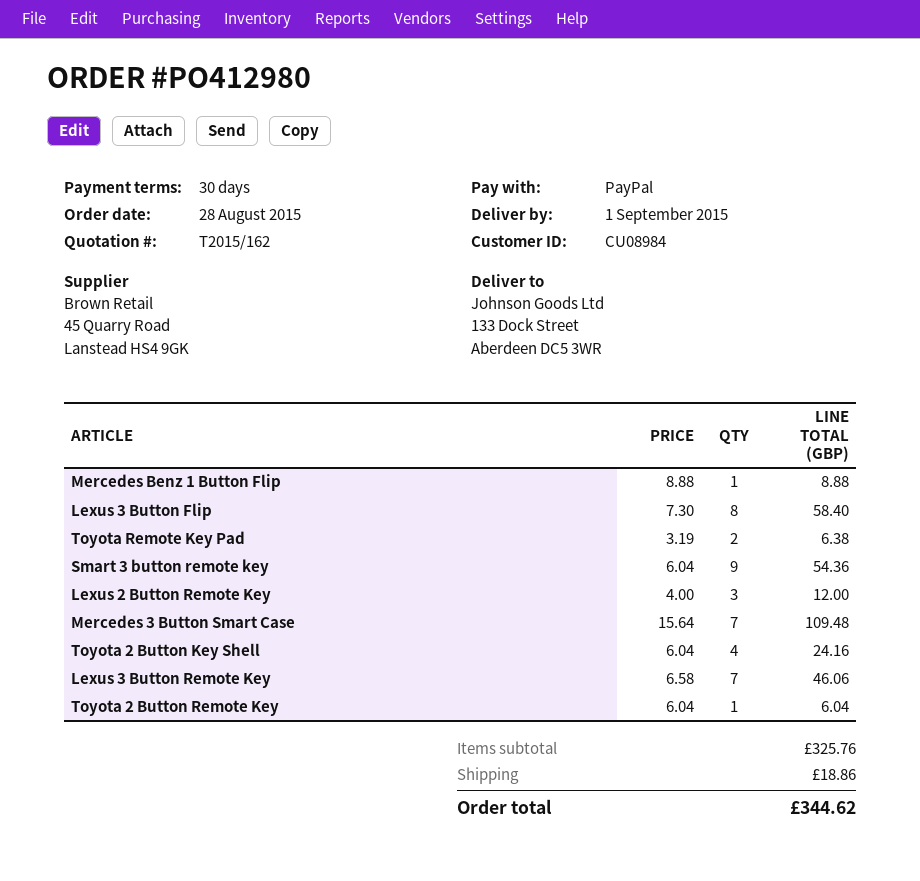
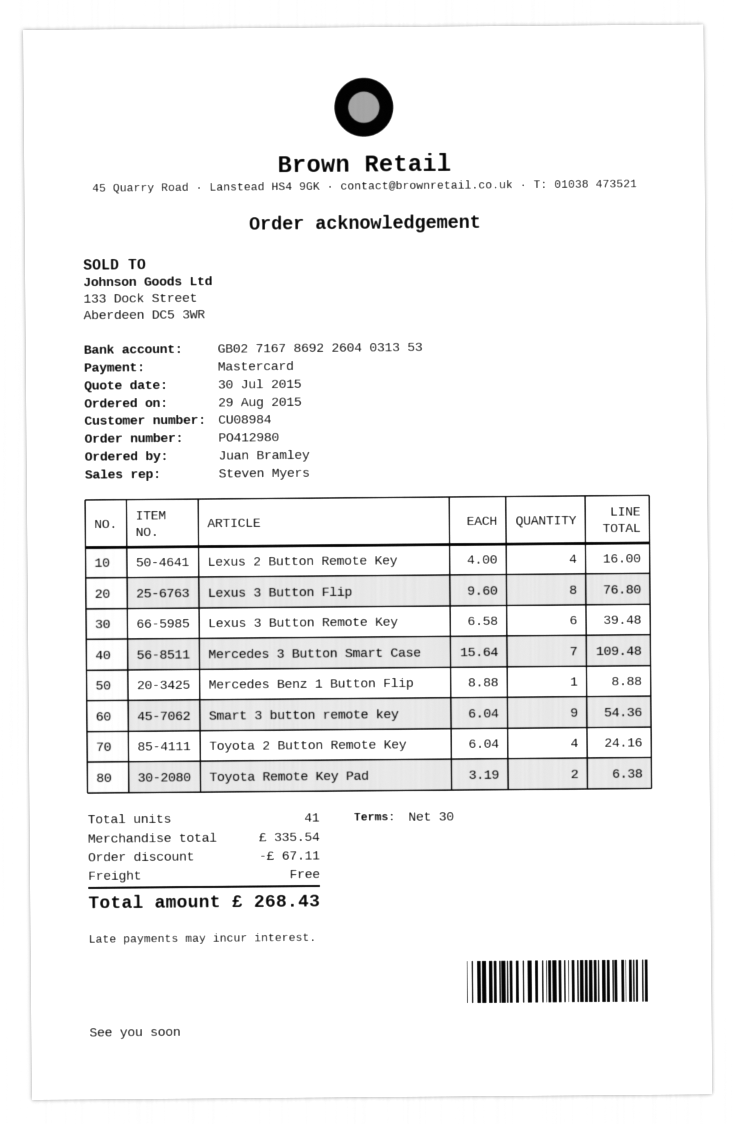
order date: 2015-08-28 -> 2015-08-29
payment method: PayPal -> Mastercard
Lexus 3 Button Flip: 8 x 7.30 = 58.40 -> 8 x 9.60 = 76.80
Lexus 2 Button Remote Key: 3 x 4.00 = 12.00 -> 4 x 4.00 = 16.00
Toyota 2 Button Key Shell: 4 x 6.04 = 24.16 -> none
Lexus 3 Button Remote Key: 7 x 6.58 = 46.06 -> 6 x 6.58 = 39.48
Toyota 2 Button Remote Key: 1 x 6.04 = 6.04 -> 4 x 6.04 = 24.16
subtotal: 325.76 -> 335.54
discount: none -> 67.11
shipping: 18.86 -> 0.00
total: 344.62 -> 268.43

